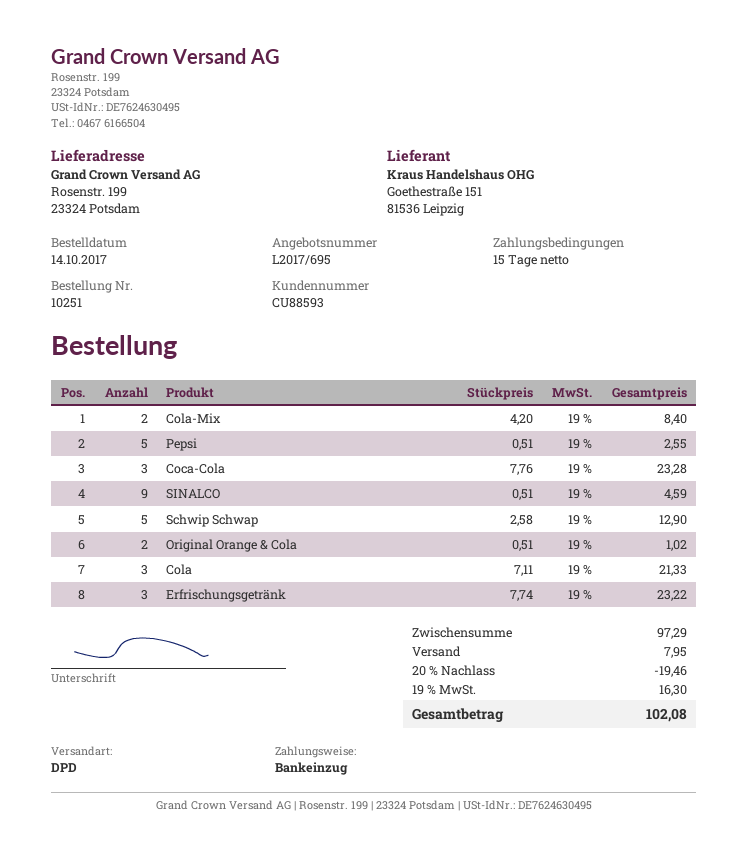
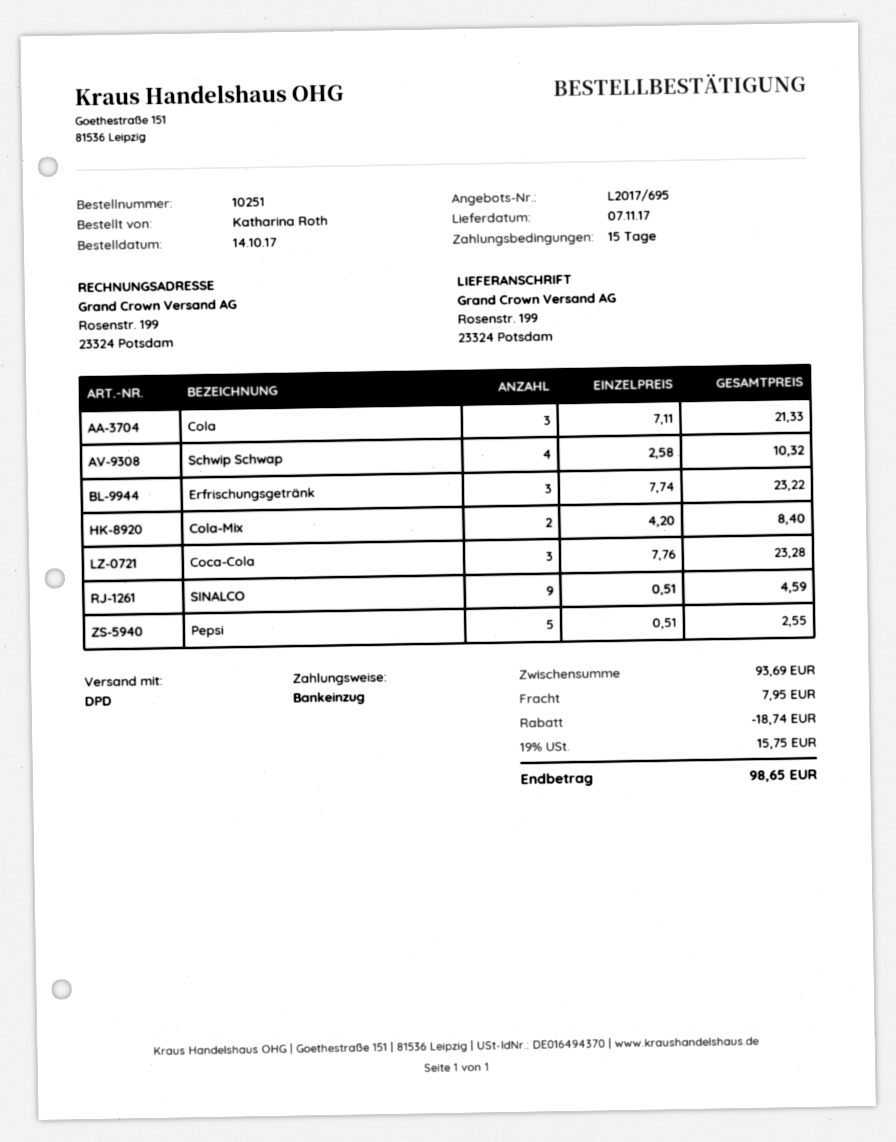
Schwip Schwap: 5 x 2.58 = 12.90 -> 4 x 2.58 = 10.32
Original Orange & Cola: 2 x 0.51 = 1.02 -> none
subtotal: 97.29 -> 93.69
discount: 19.46 -> 18.74
tax: 19% = 16.30 -> 19% = 15.75
total: 102.08 -> 98.65

